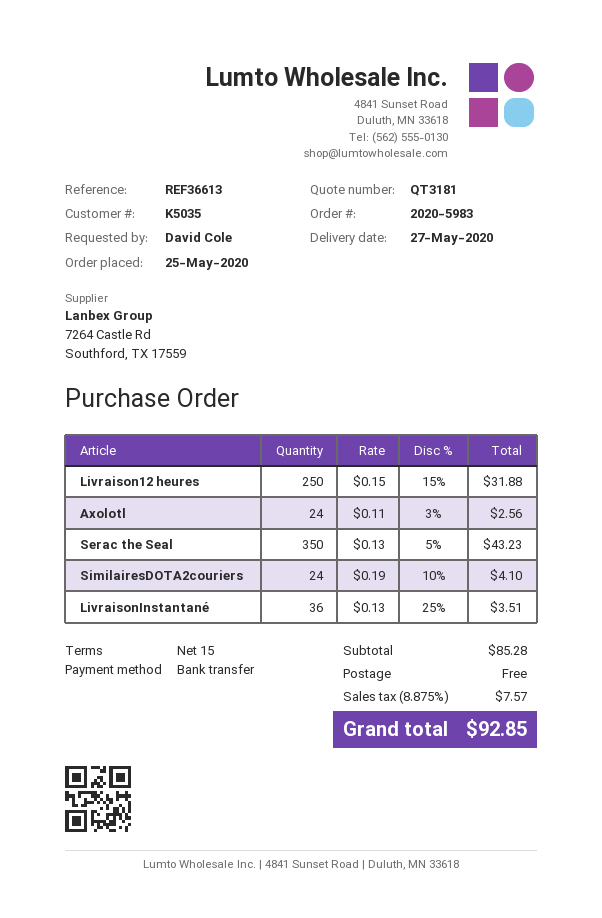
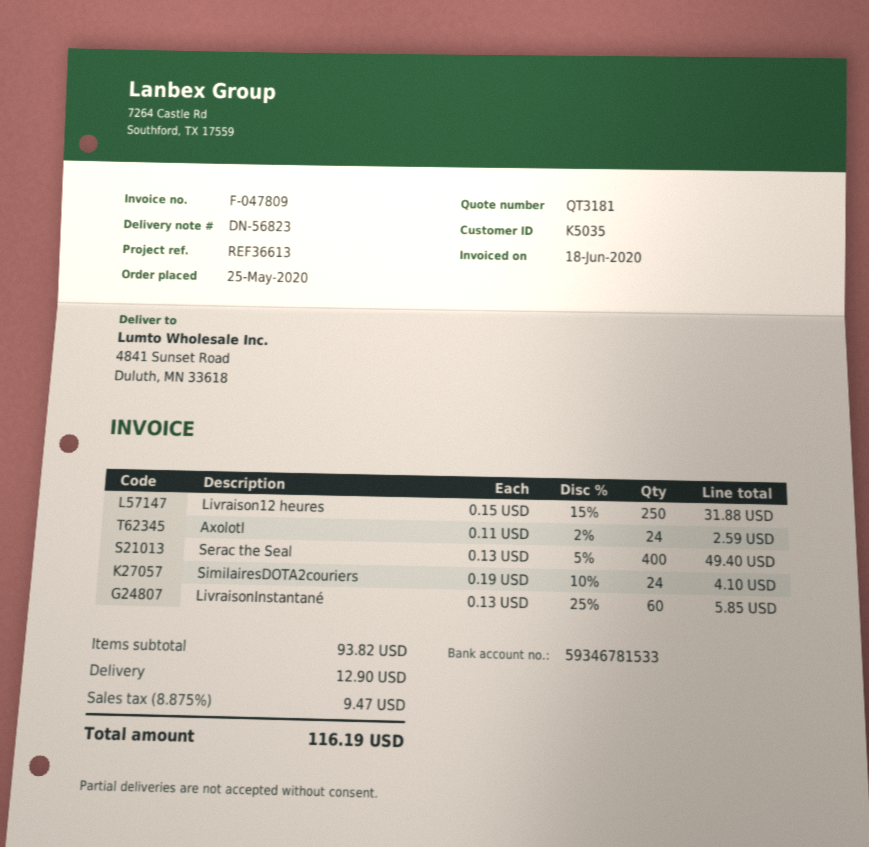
Axolotl: 24 x 0.11 - 3% = 2.56 -> 24 x 0.11 - 2% = 2.59
Serac the Seal: 350 x 0.13 - 5% = 43.23 -> 400 x 0.13 - 5% = 49.40
LivraisonInstantané: 36 x 0.13 - 25% = 3.51 -> 60 x 0.13 - 25% = 5.85
subtotal: 85.28 -> 93.82
shipping: 0.00 -> 12.90
tax: 8.875% = 7.57 -> 8.875% = 9.47
total: 92.85 -> 116.19

